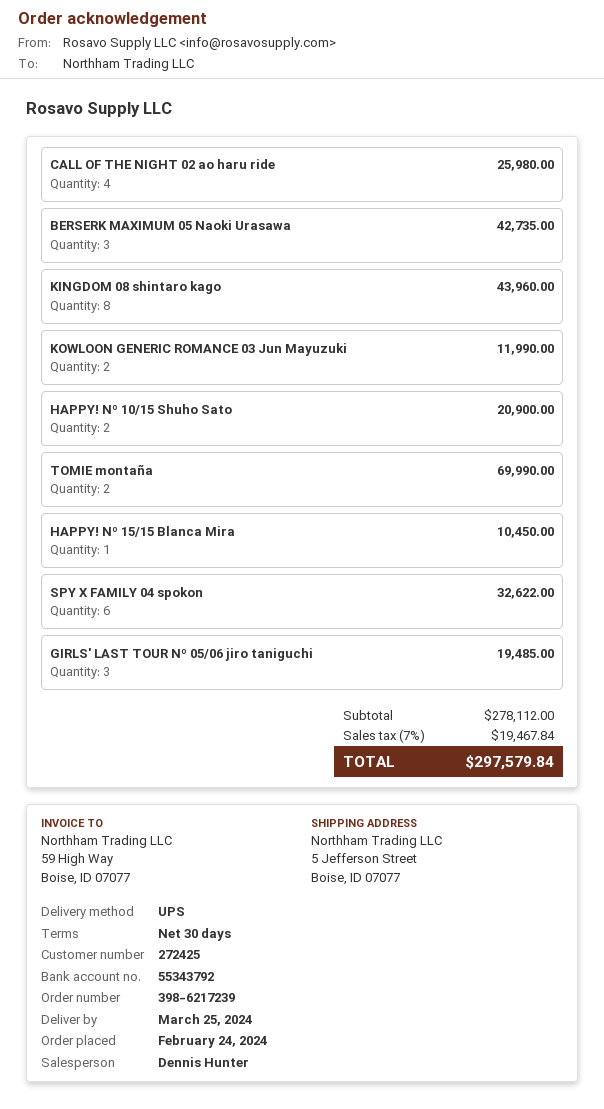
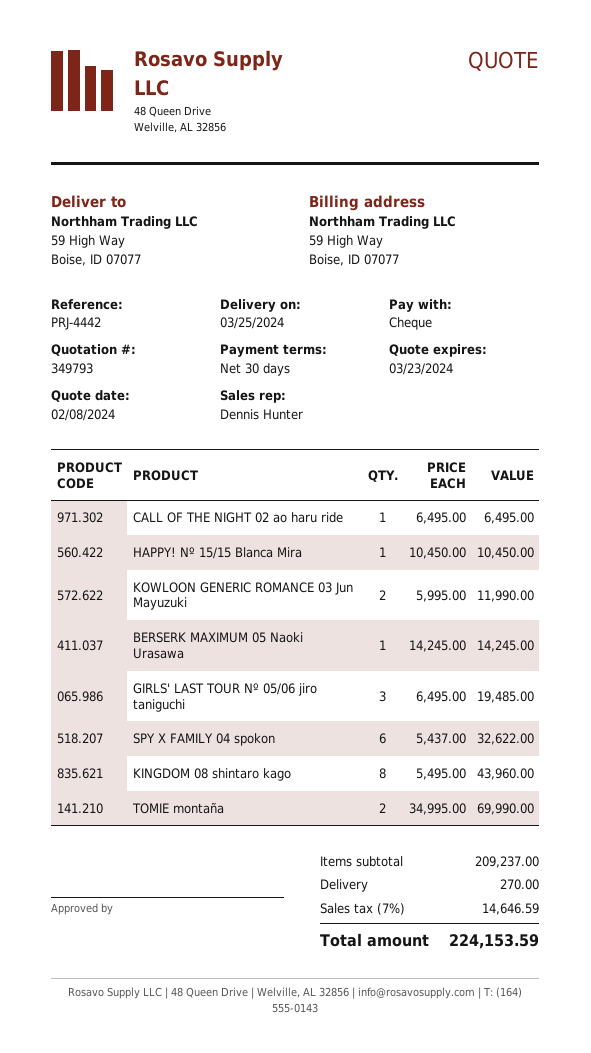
ship to: 5 Jefferson Street, Boise, ID 07077 -> 59 High Way, Boise, ID 07077
CALL OF THE NIGHT 02 ao haru ride: 4 for 25980.00 -> 1 for 6495.00
BERSERK MAXIMUM 05 Naoki Urasawa: 3 for 42735.00 -> 1 for 14245.00
HAPPY! Nº 10/15 Shuho Sato: 2 for 20900.00 -> none
subtotal: 278112.00 -> 209237.00
shipping: none -> 270.00
tax: 7% = 19467.84 -> 7% = 14646.59
total: 297579.84 -> 224153.59

